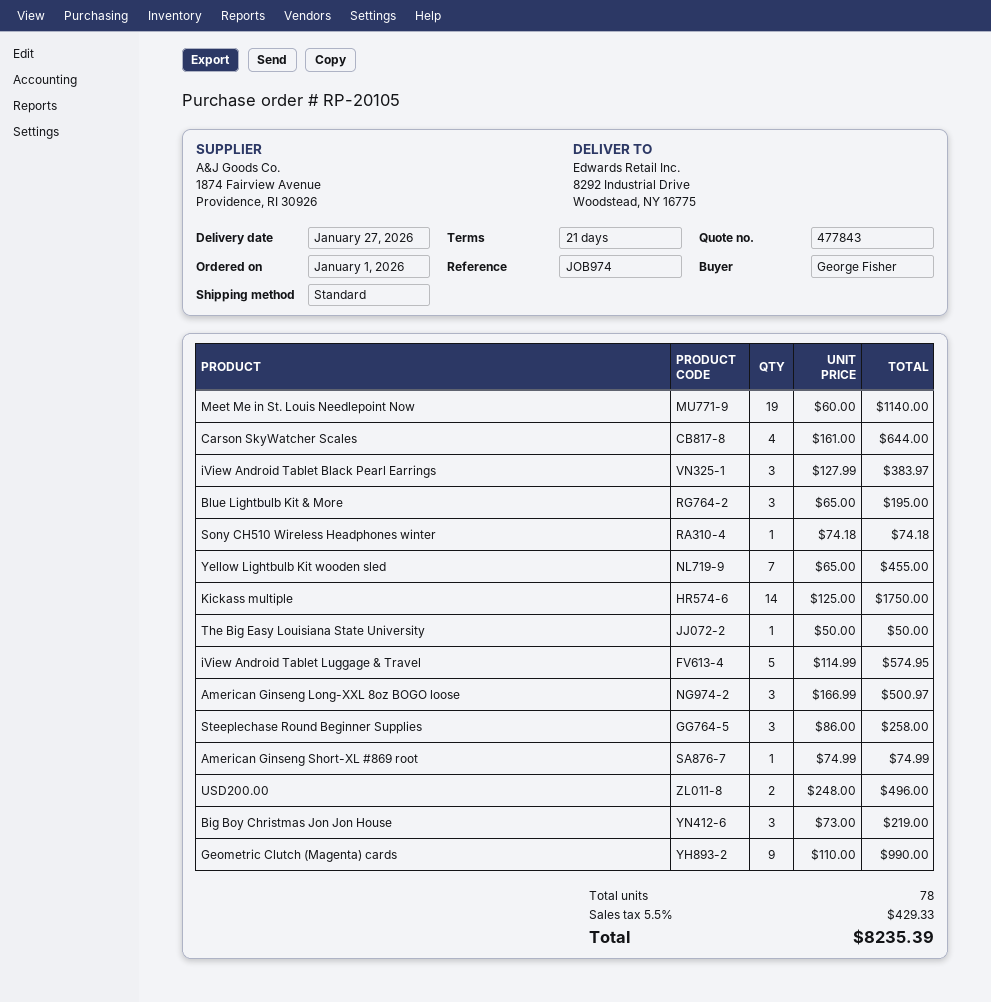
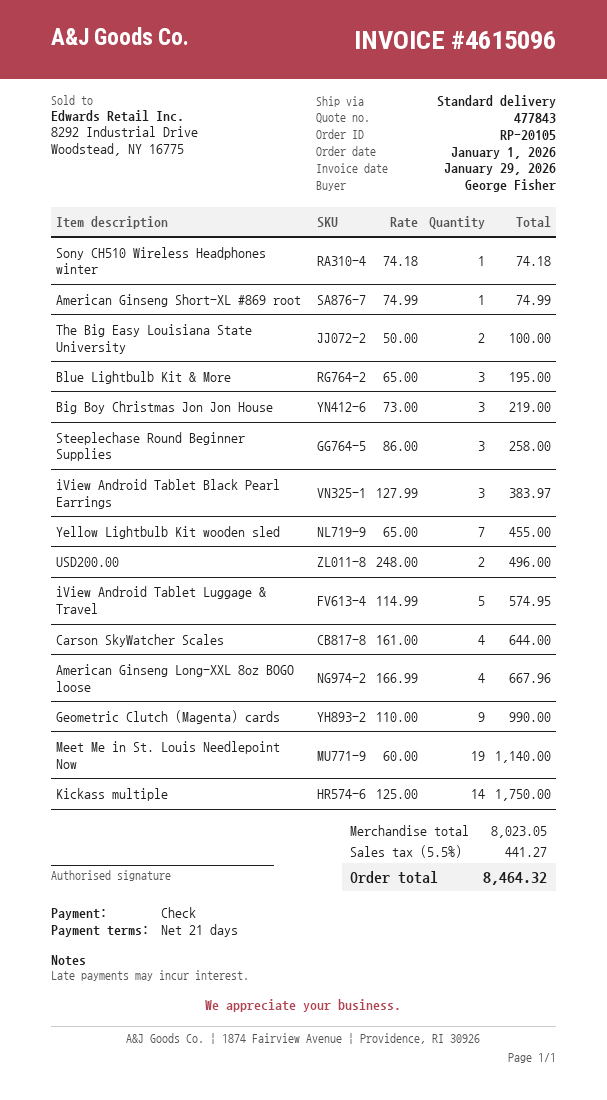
The Big Easy Louisiana State University: 1 x 50.00 = 50.00 -> 2 x 50.00 = 100.00
American Ginseng Long-XXL 8oz BOGO loose: 3 x 166.99 = 500.97 -> 4 x 166.99 = 667.96
tax: 5.5% = 429.33 -> 5.5% = 441.27
total: 8235.39 -> 8464.32

